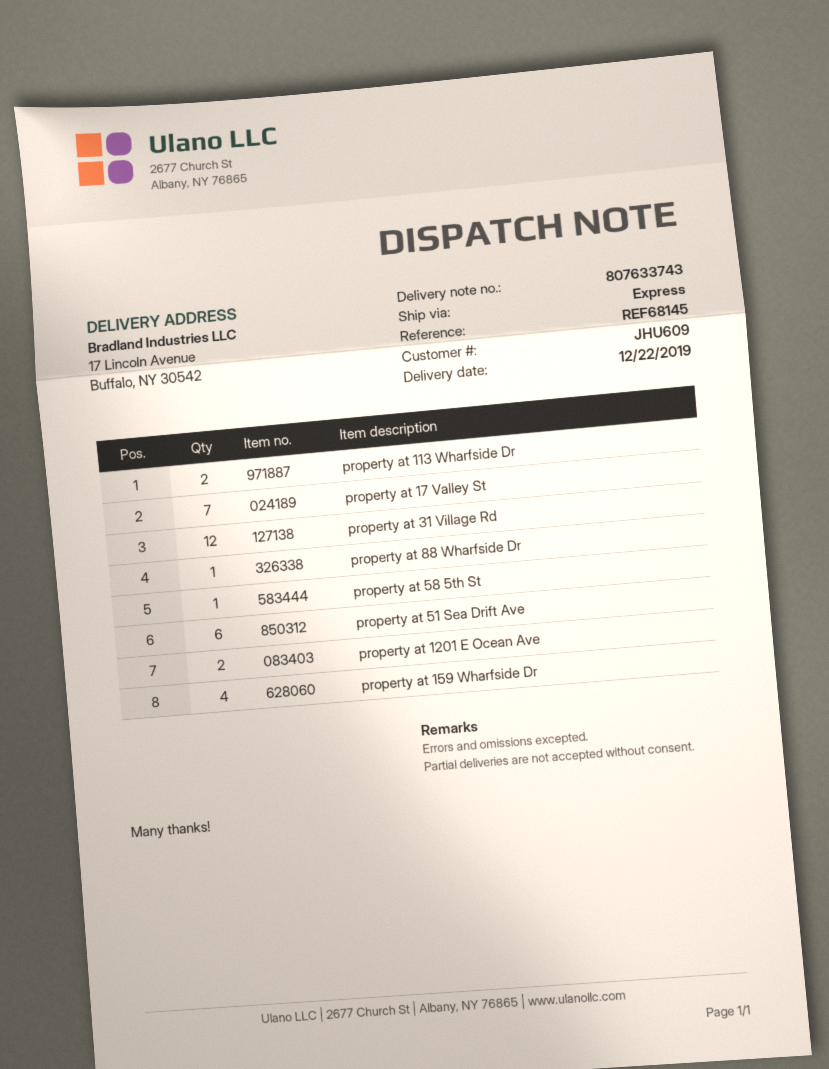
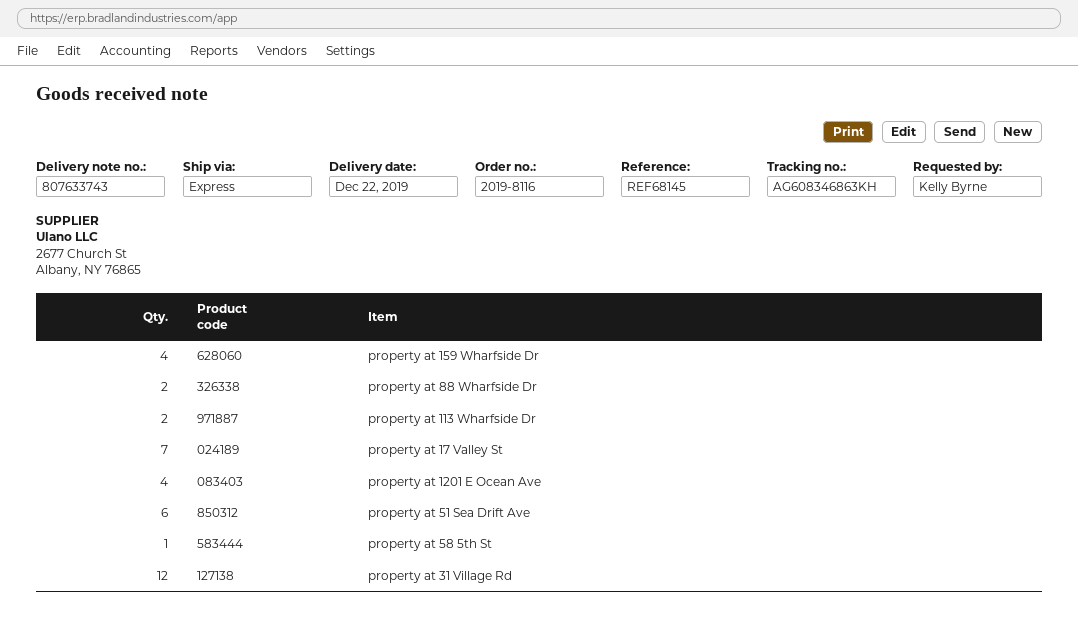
property at 88 Wharfside Dr: 1 -> 2
property at 1201 E Ocean Ave: 2 -> 4

